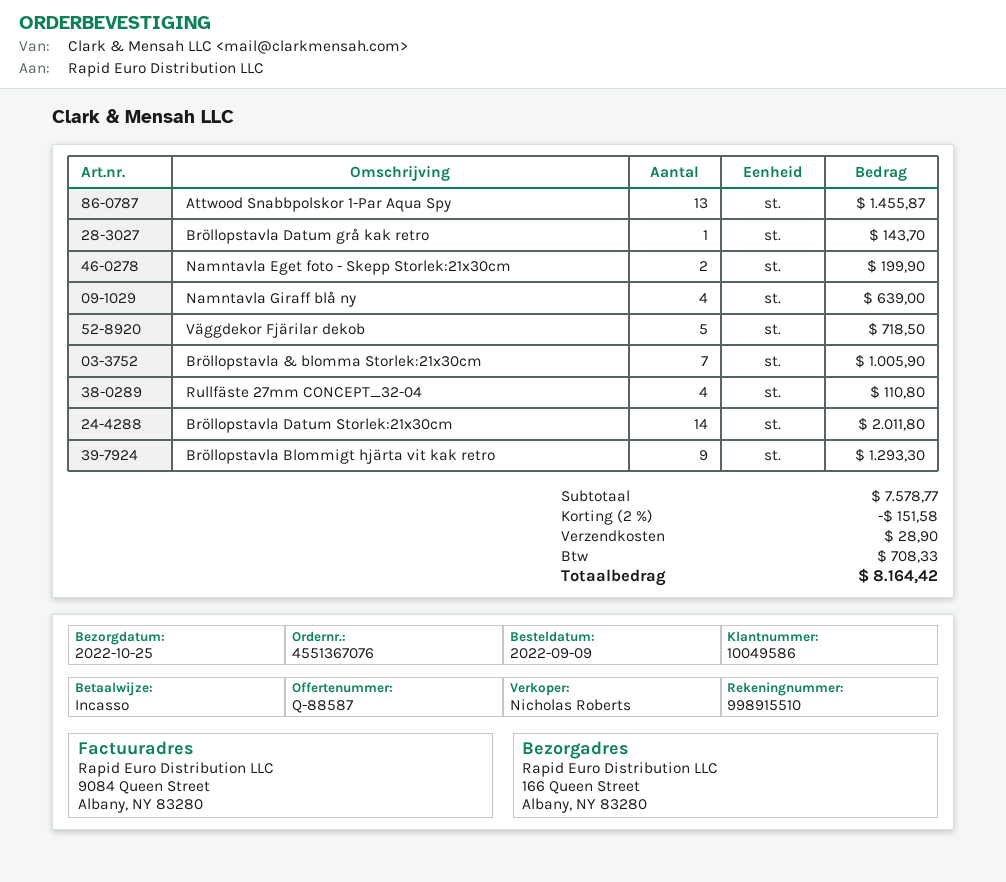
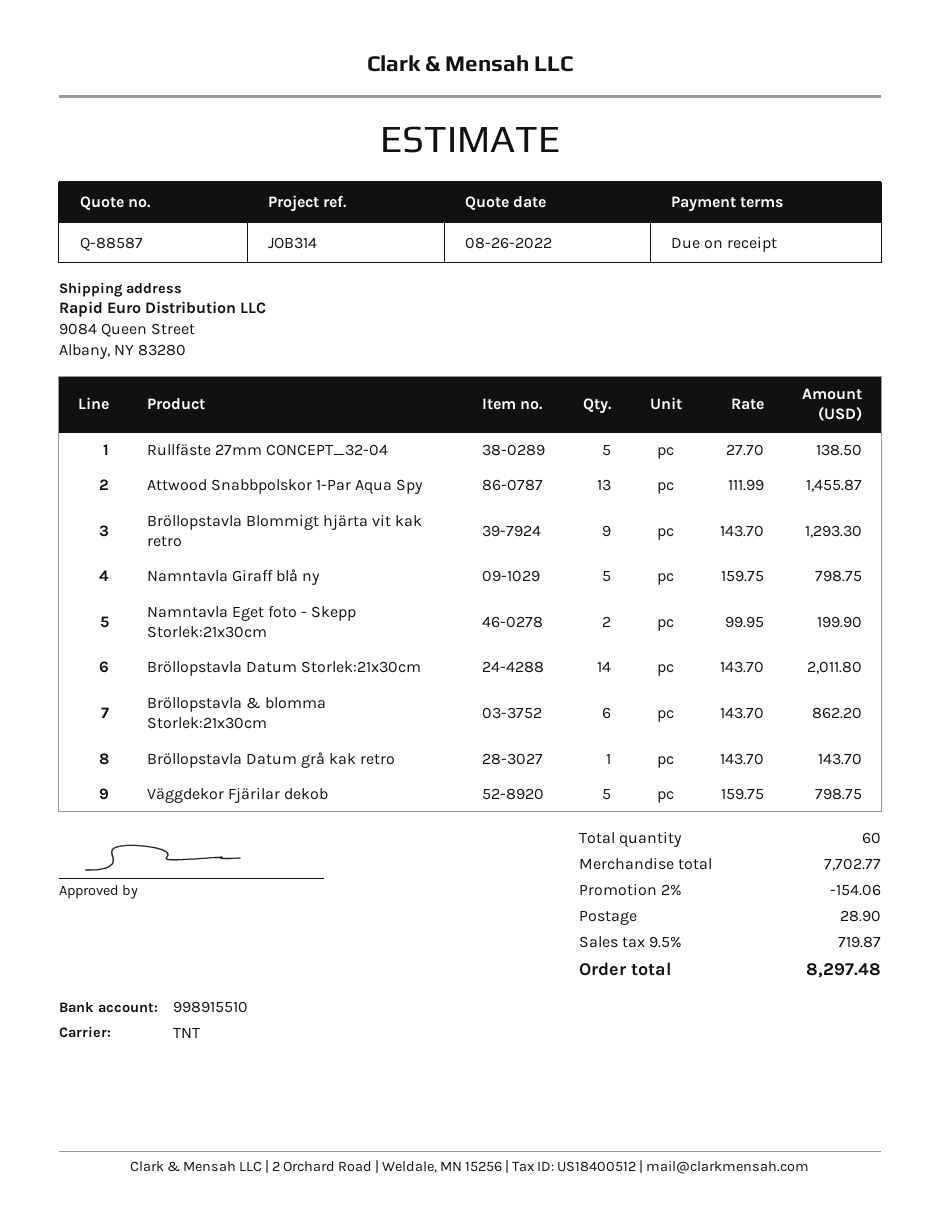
ship to: 166 Queen Street, Albany, NY 83280 -> 9084 Queen Street, Albany, NY 83280
Namntavla Giraff blå ny: 4 for 639.00 -> 5 for 798.75
Väggdekor Fjärilar dekob: 5 for 718.50 -> 5 for 798.75
Bröllopstavla & blomma Storlek:21x30cm: 7 for 1005.90 -> 6 for 862.20
Rullfäste 27mm CONCEPT_32-04: 4 for 110.80 -> 5 for 138.50
subtotal: 7578.77 -> 7702.77
discount: 2% = 151.58 -> 2% = 154.06
tax: 708.33 -> 719.87
total: 8164.42 -> 8297.48

